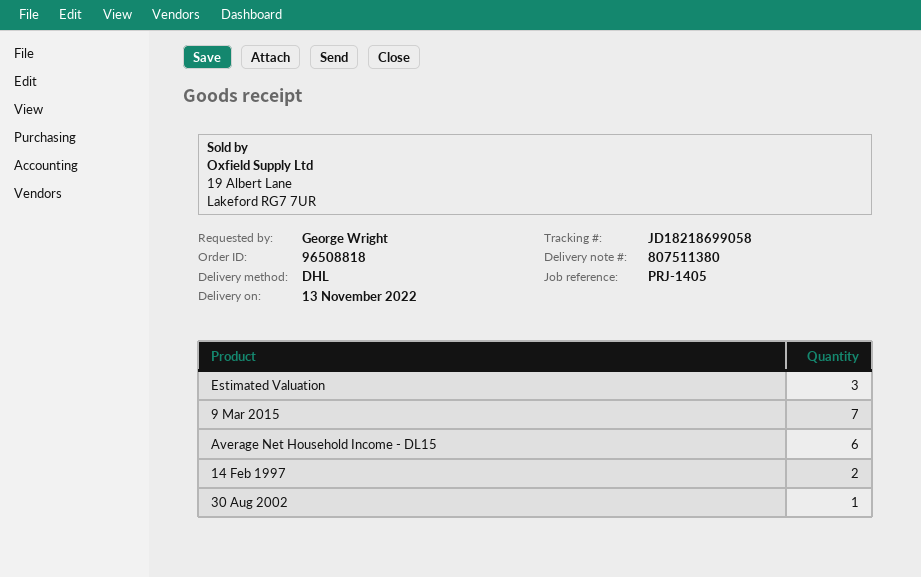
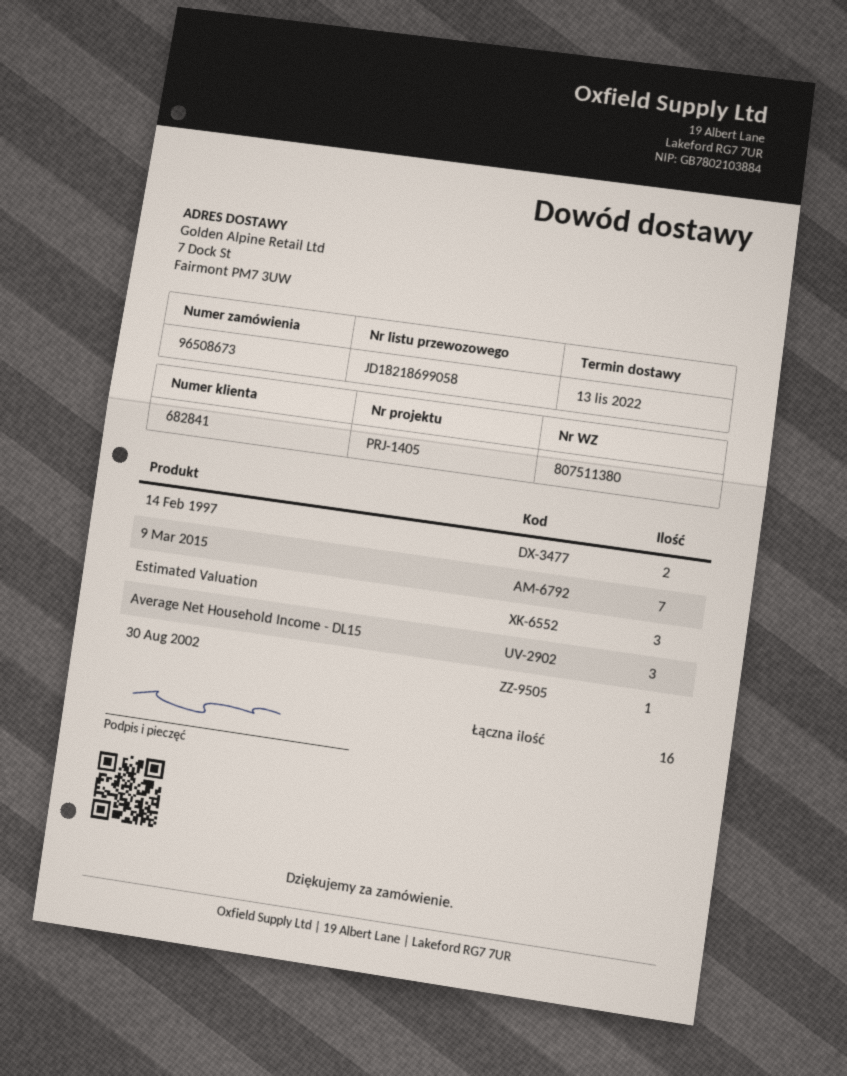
order number: 96508818 -> 96508673
Average Net Household Income - DL15: 6 -> 3

